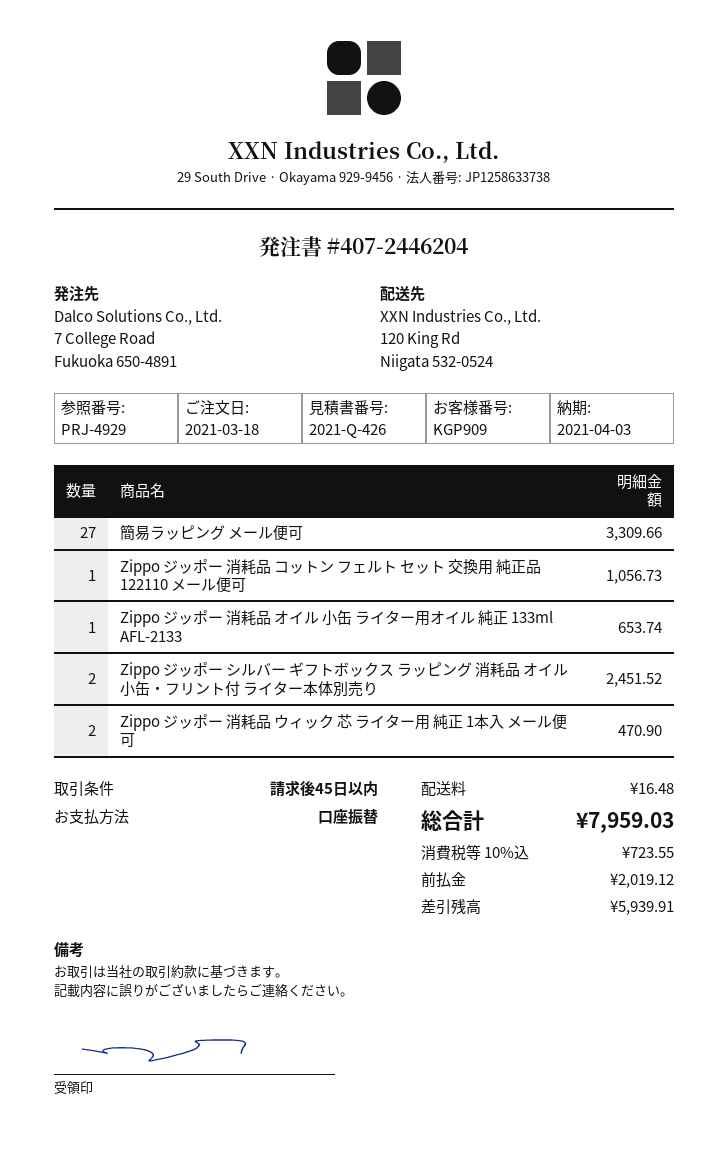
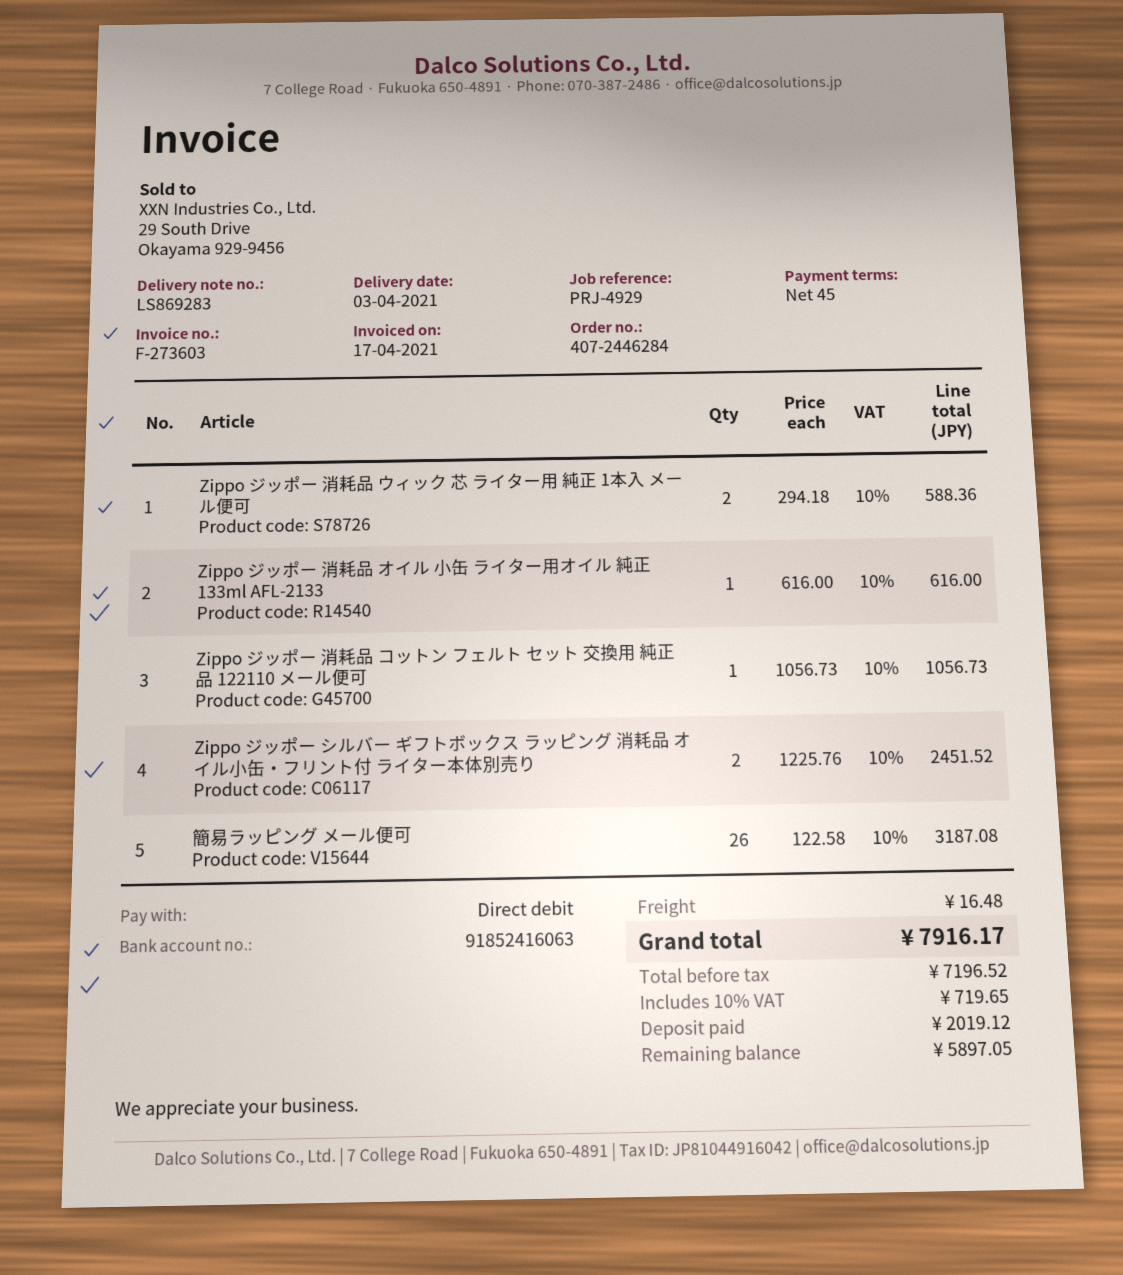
order number: 407-2446204 -> 407-2446284
簡易ラッピング メール便可: 27 for 3309.66 -> 26 for 3187.08
Zippo ジッポー 消耗品 オイル 小缶 ライター用オイル 純正 133ml AFL-2133: 1 for 653.74 -> 1 for 616.00
Zippo ジッポー 消耗品 ウィック 芯 ライター用 純正 1本入 メール便可: 2 for 470.90 -> 2 for 588.36
tax: 10% = 723.55 -> 10% = 719.65
total: 7959.03 -> 7916.17
balance: 5939.91 -> 5897.05

